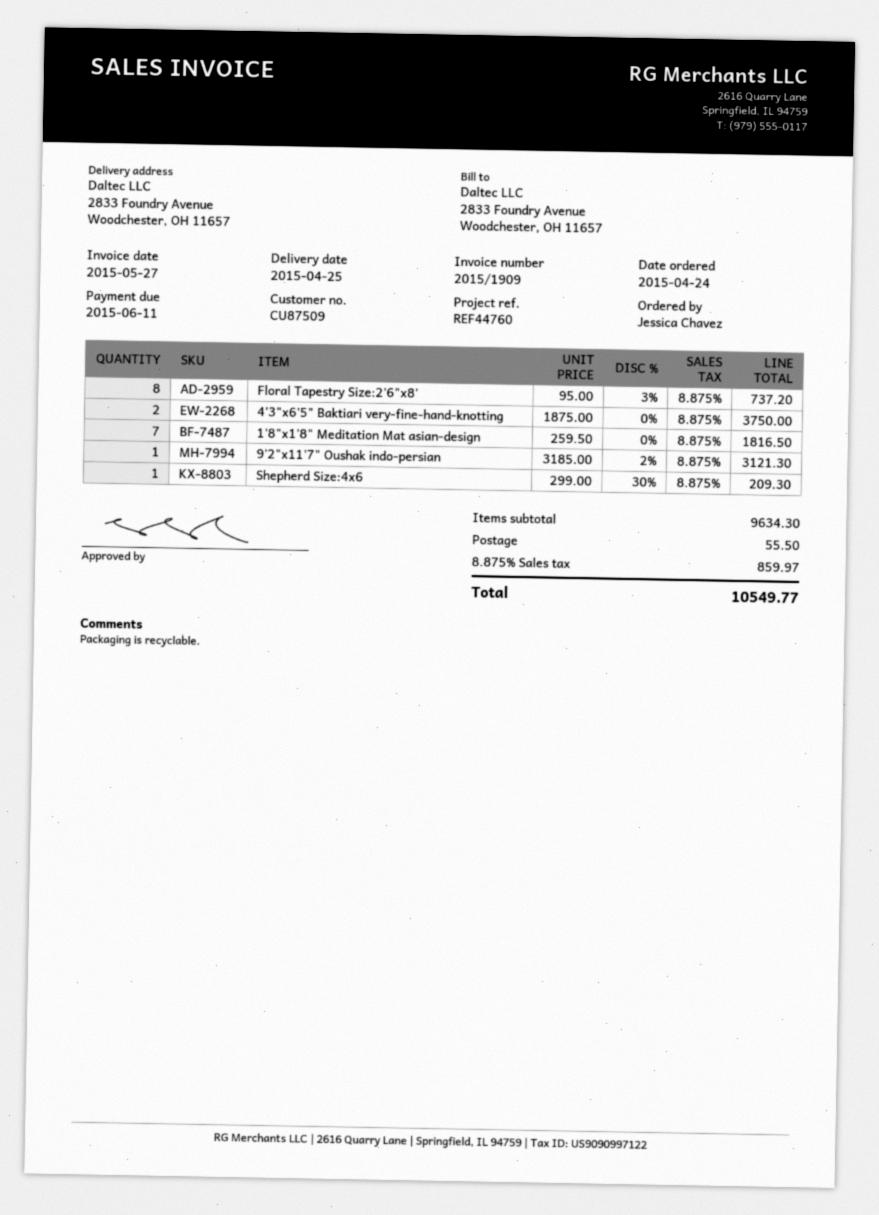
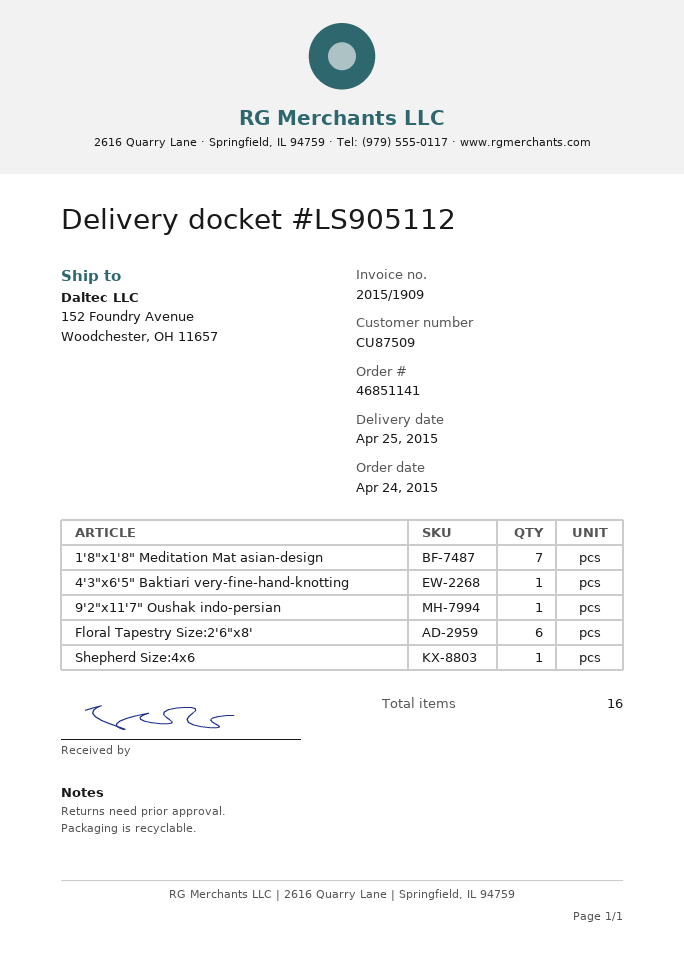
ship to: 2833 Foundry Avenue, Woodchester, OH 11657 -> 152 Foundry Avenue, Woodchester, OH 11657
Floral Tapestry Size:2'6"x8': 8 -> 6
4'3"x6'5" Baktiari very-fine-hand-knotting: 2 -> 1

